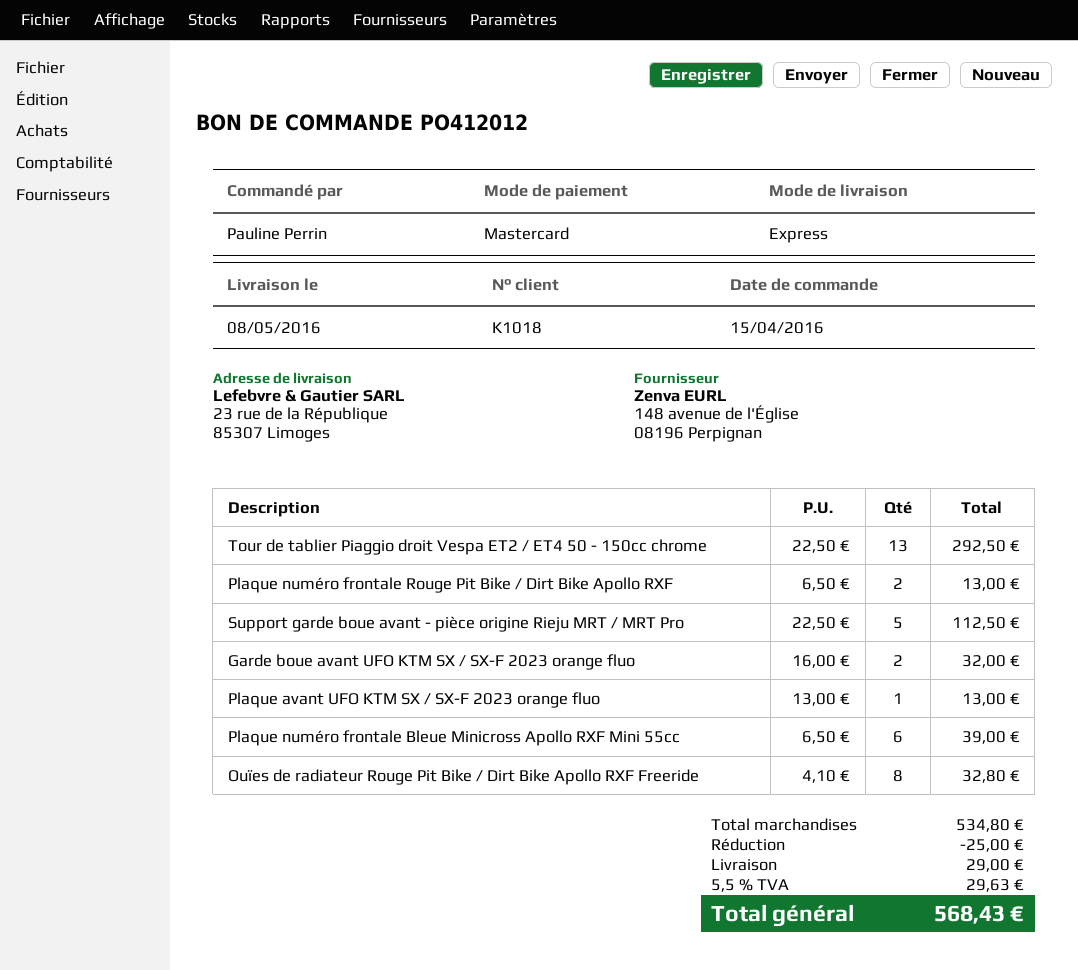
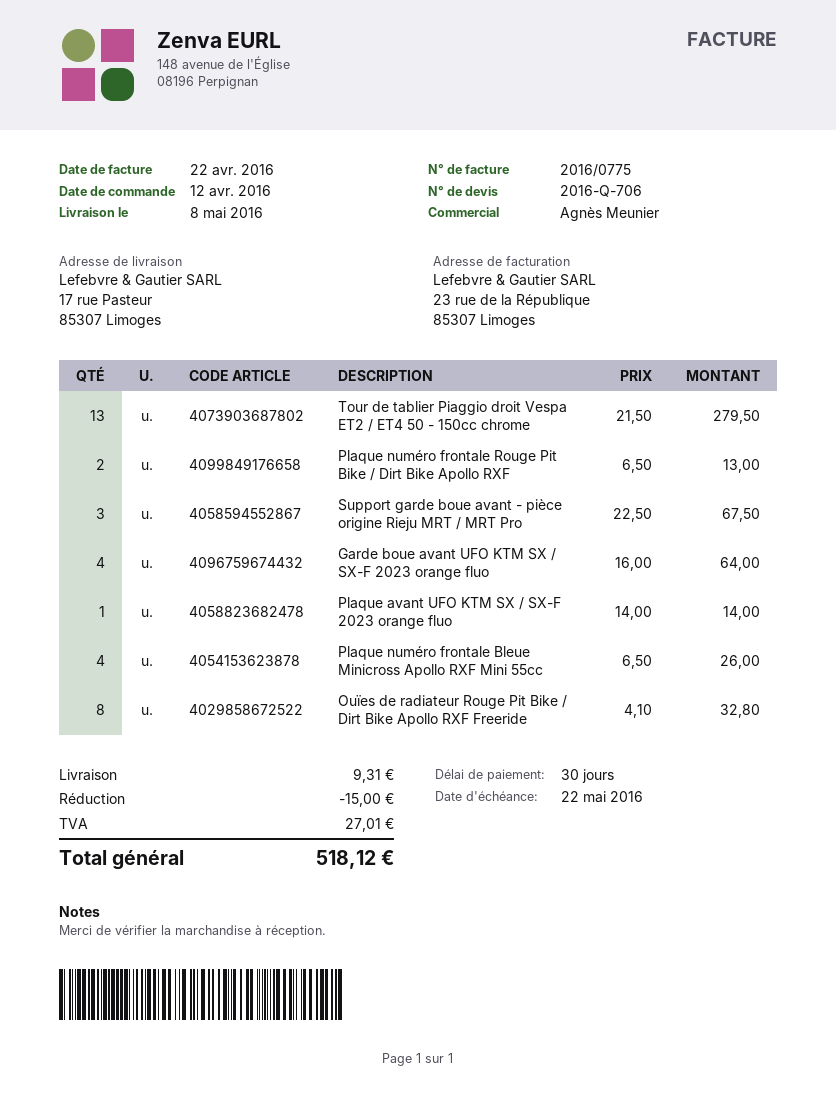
order date: 2016-04-15 -> 2016-04-12
ship to: 23 rue de la République, 85307 Limoges -> 17 rue Pasteur, 85307 Limoges
Tour de tablier Piaggio droit Vespa ET2 / ET4 50 - 150cc chrome: 13 x 22.50 = 292.50 -> 13 x 21.50 = 279.50
Support garde boue avant - pièce origine Rieju MRT / MRT Pro: 5 x 22.50 = 112.50 -> 3 x 22.50 = 67.50
Garde boue avant UFO KTM SX / SX-F 2023 orange fluo: 2 x 16.00 = 32.00 -> 4 x 16.00 = 64.00
Plaque avant UFO KTM SX / SX-F 2023 orange fluo: 1 x 13.00 = 13.00 -> 1 x 14.00 = 14.00
Plaque numéro frontale Bleue Minicross Apollo RXF Mini 55cc: 6 x 6.50 = 39.00 -> 4 x 6.50 = 26.00
discount: 25.00 -> 15.00
shipping: 29.00 -> 9.31
tax: 29.63 -> 27.01
total: 568.43 -> 518.12

